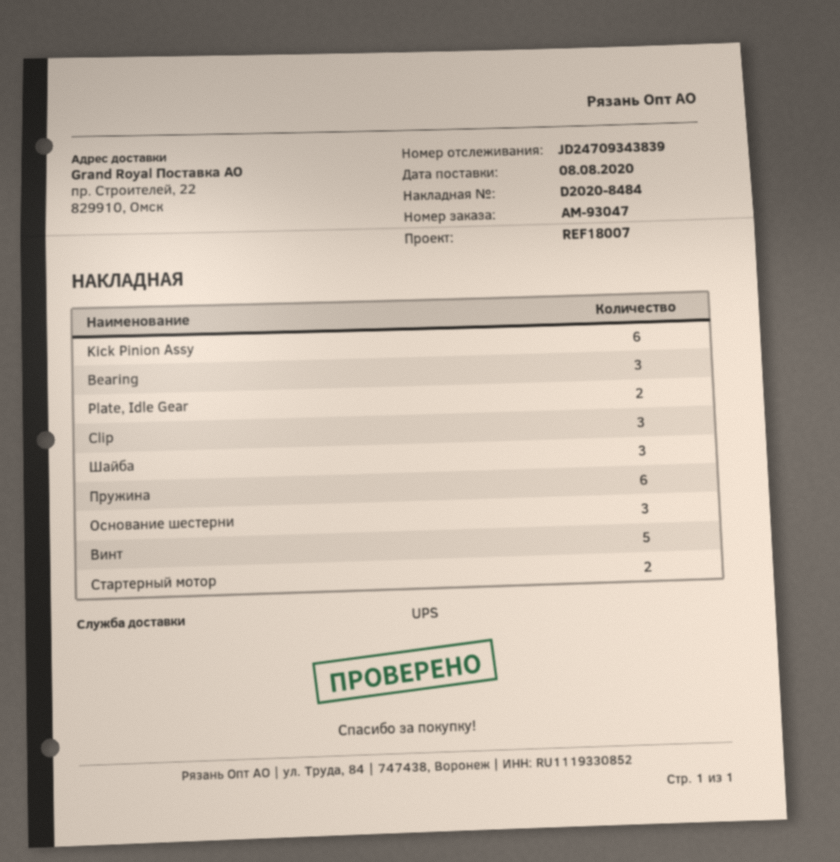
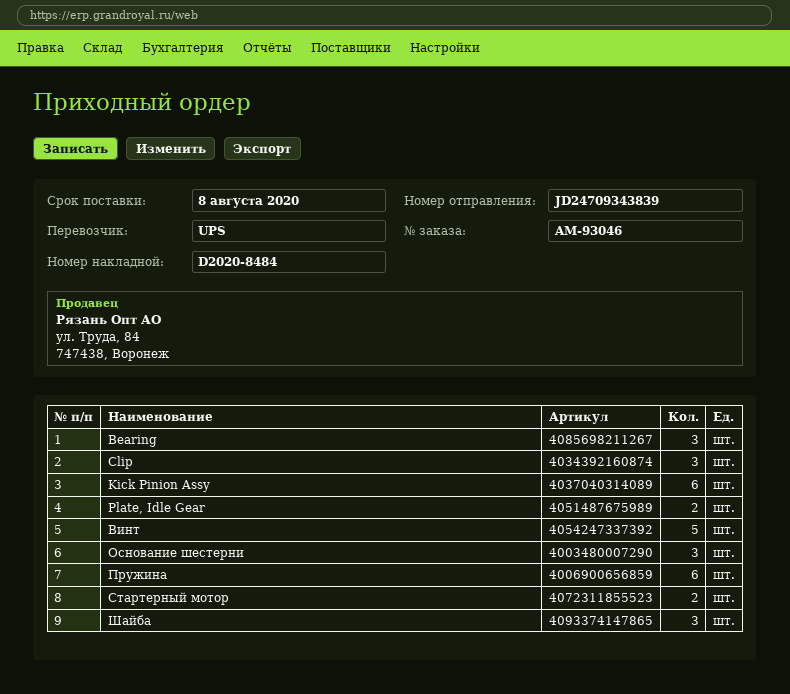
order number: AM-93047 -> AM-93046

